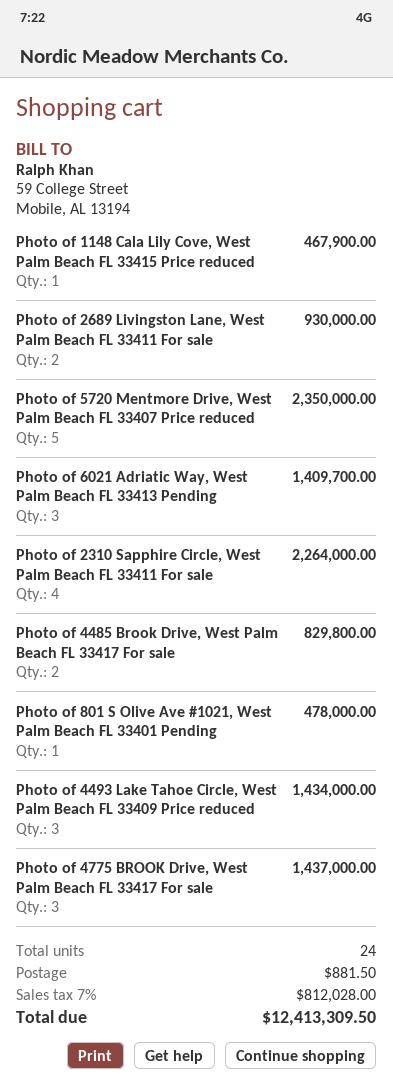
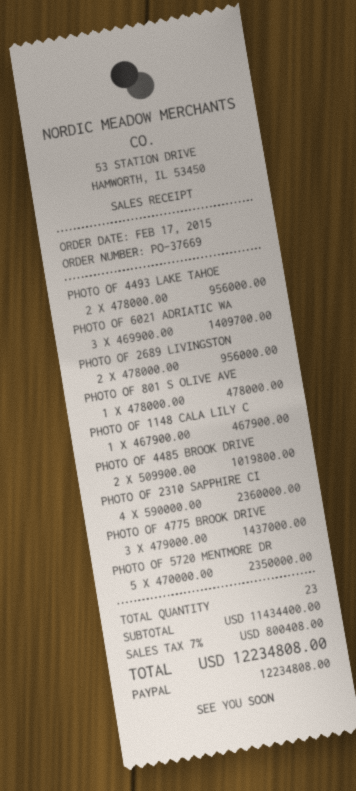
Photo of 2689 Livingston Lane, West Palm Beach FL 33411 For sale: 2 for 930000.00 -> 2 for 956000.00
Photo of 2310 Sapphire Circle, West Palm Beach FL 33411 For sale: 4 for 2264000.00 -> 4 for 2360000.00
Photo of 4485 Brook Drive, West Palm Beach FL 33417 For sale: 2 for 829800.00 -> 2 for 1019800.00
Photo of 4493 Lake Tahoe Circle, West Palm Beach FL 33409 Price reduced: 3 for 1434000.00 -> 2 for 956000.00
total quantity: 24 -> 23
shipping: 881.50 -> none
tax: 7% = 812028.00 -> 7% = 800408.00
total: 12413309.50 -> 12234808.00

